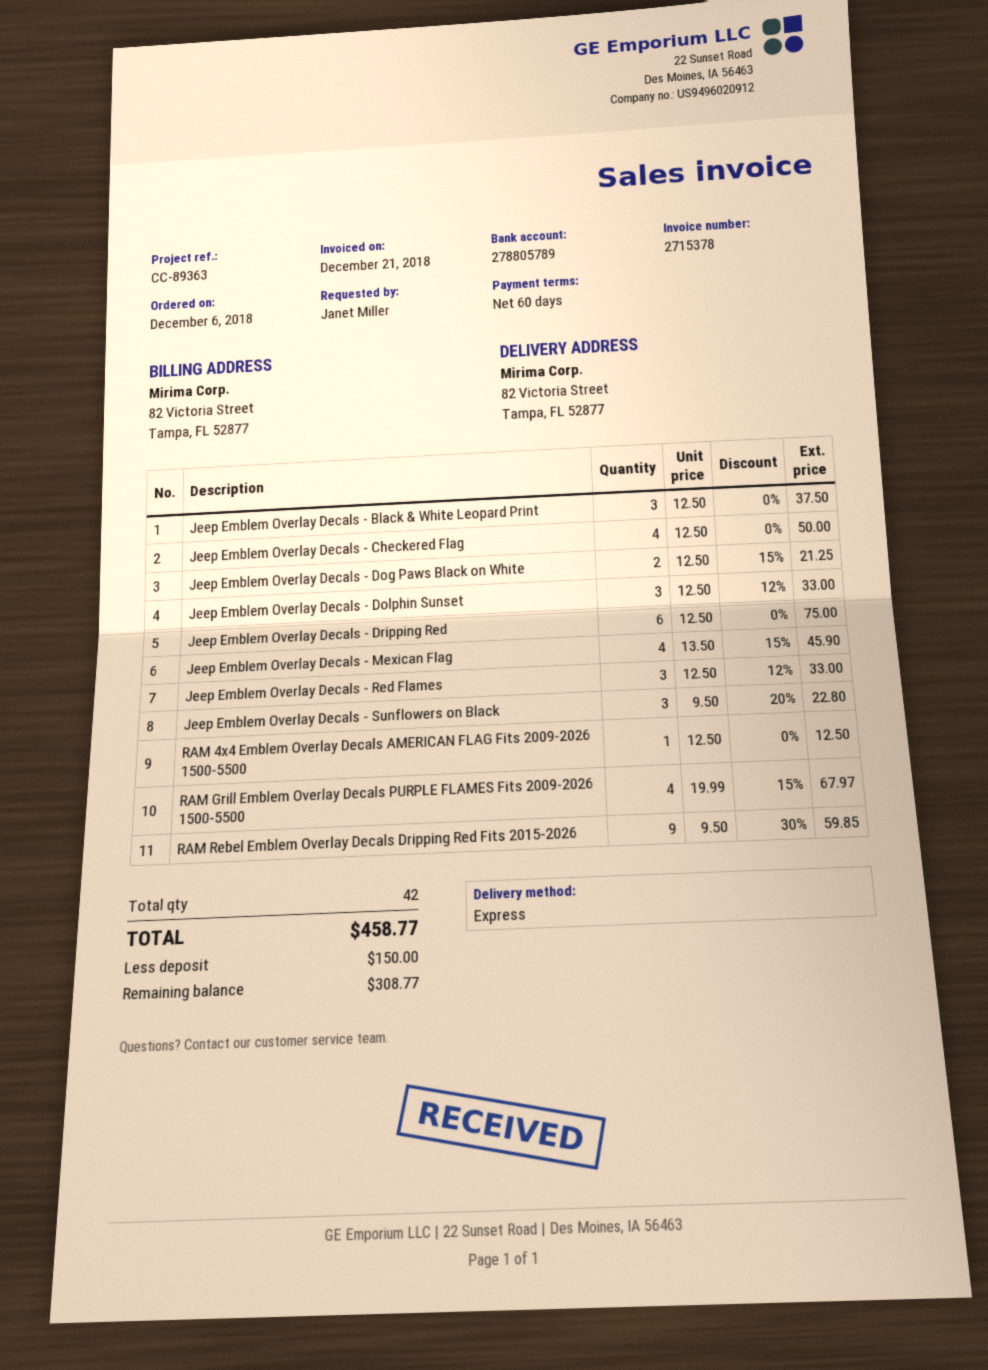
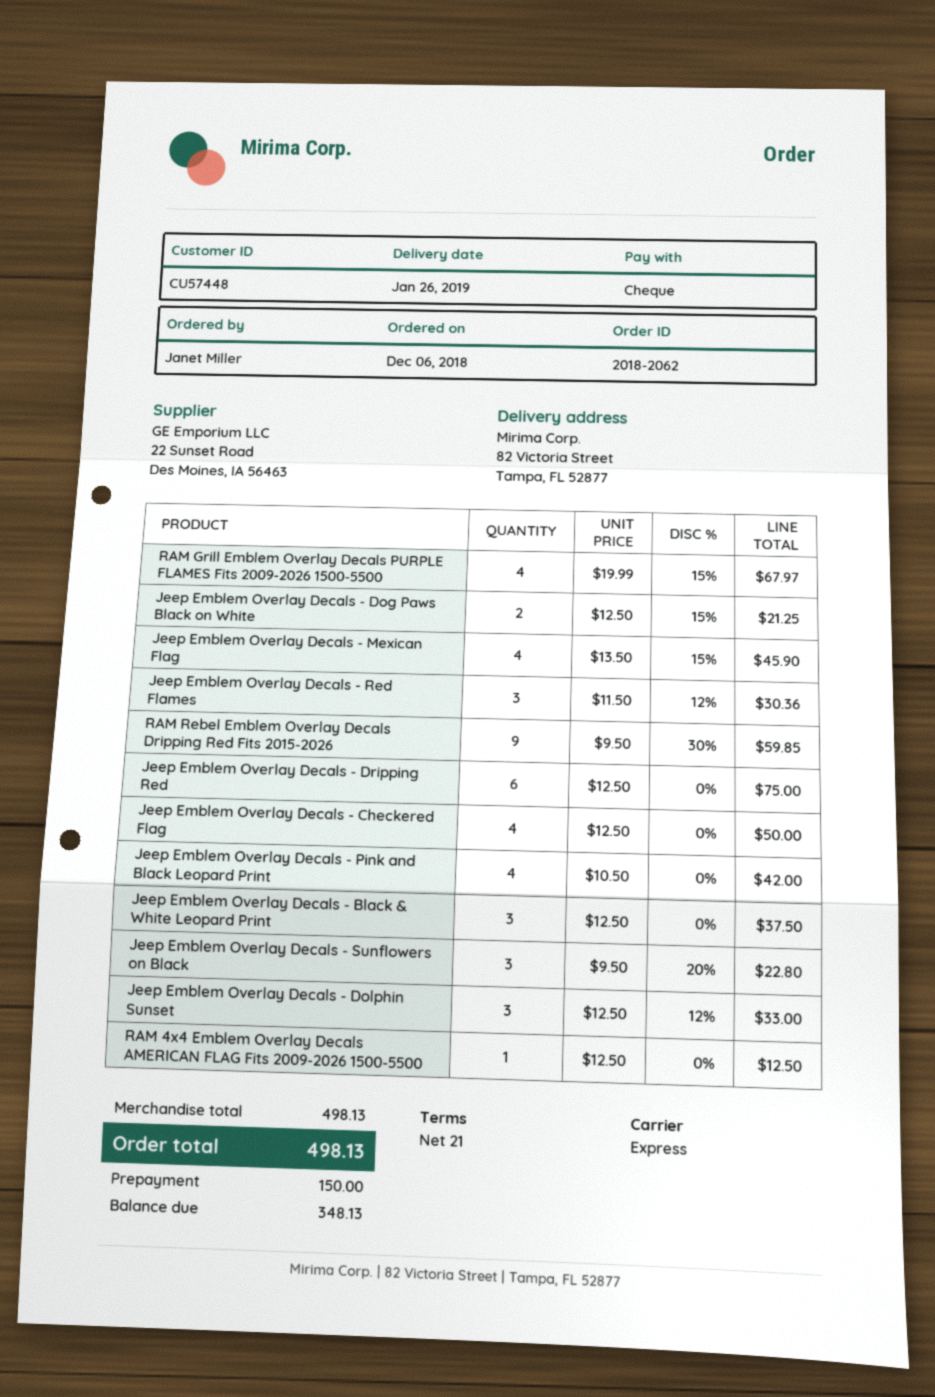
payment terms: 60 days -> 21 days
Jeep Emblem Overlay Decals - Red Flames: 3 x 12.50 - 12% = 33.00 -> 3 x 11.50 - 12% = 30.36
Jeep Emblem Overlay Decals - Pink and Black Leopard Print: none -> 4 x 10.50 = 42.00
total: 458.77 -> 498.13
balance: 308.77 -> 348.13

